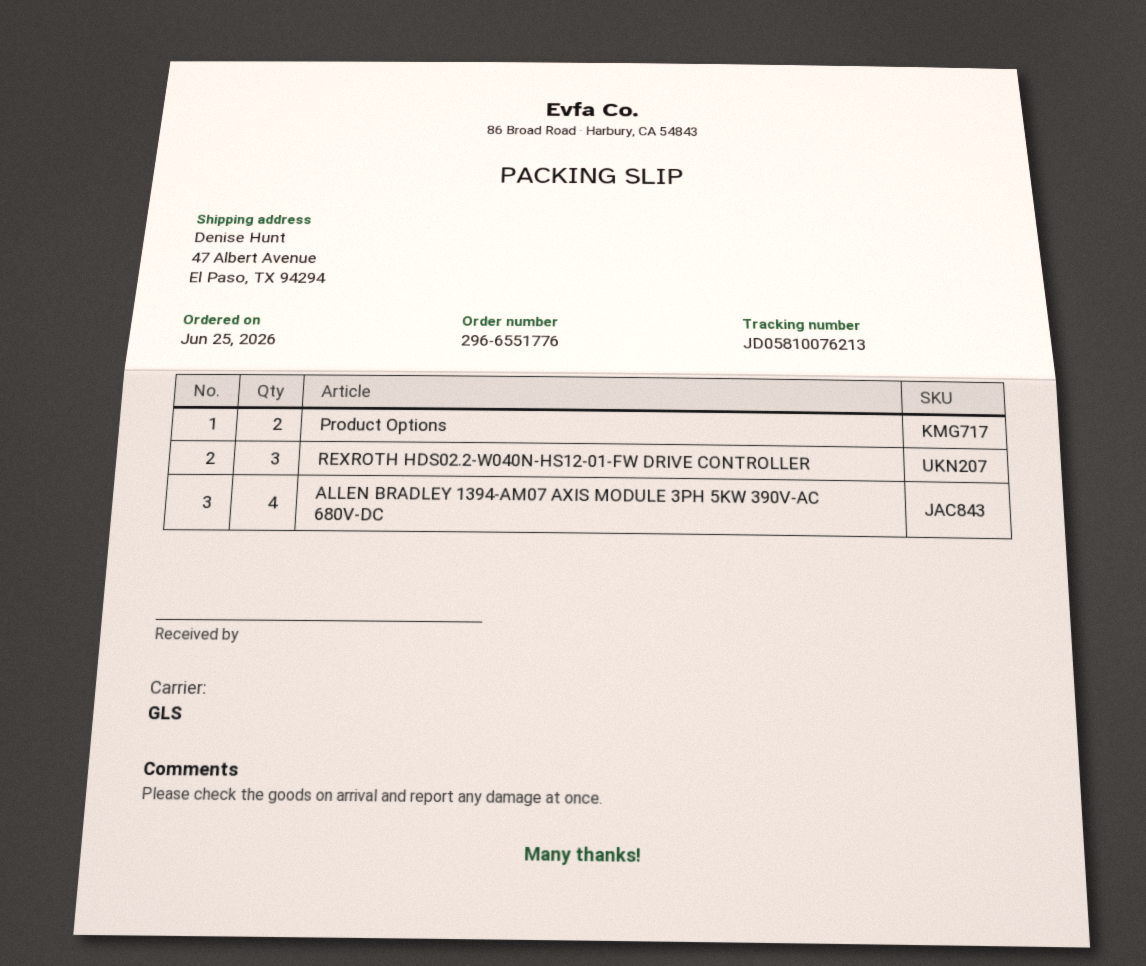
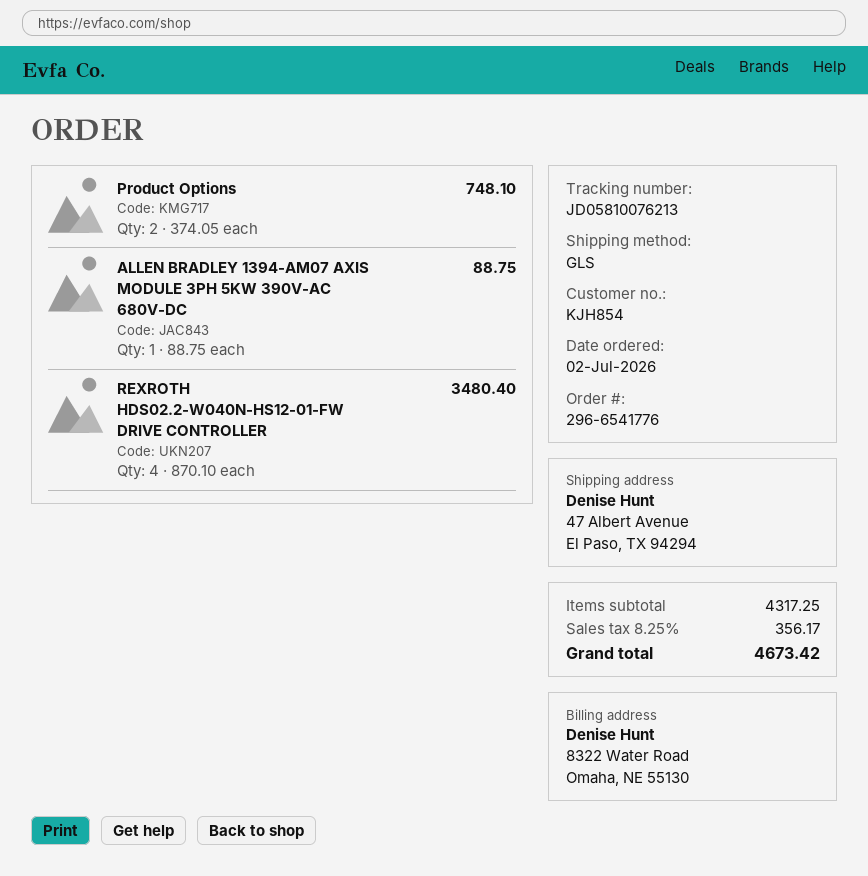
order number: 296-6551776 -> 296-6541776
order date: 2026-06-25 -> 2026-07-02
REXROTH HDS02.2-W040N-HS12-01-FW DRIVE CONTROLLER: 3 -> 4
ALLEN BRADLEY 1394-AM07 AXIS MODULE 3PH 5KW 390V-AC 680V-DC: 4 -> 1

